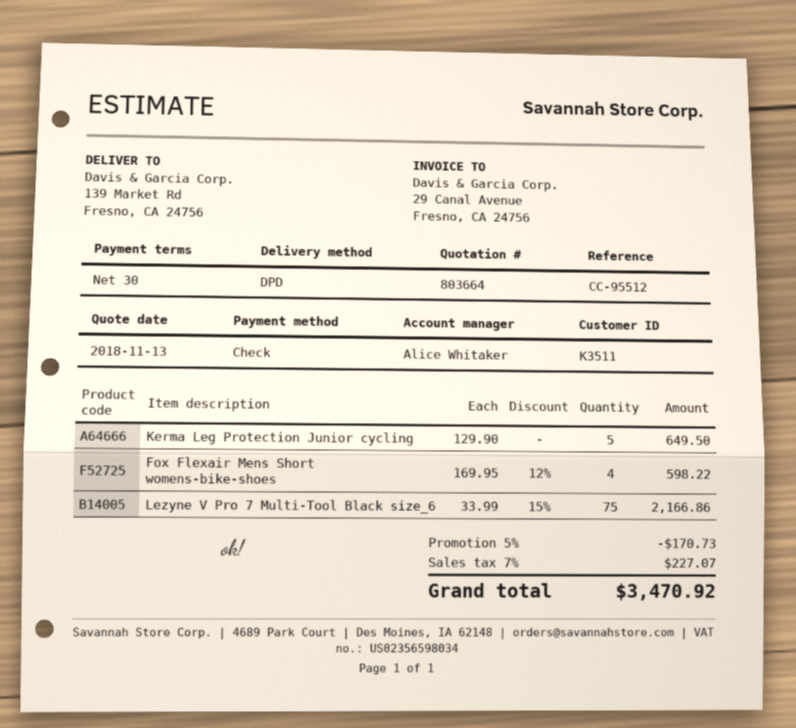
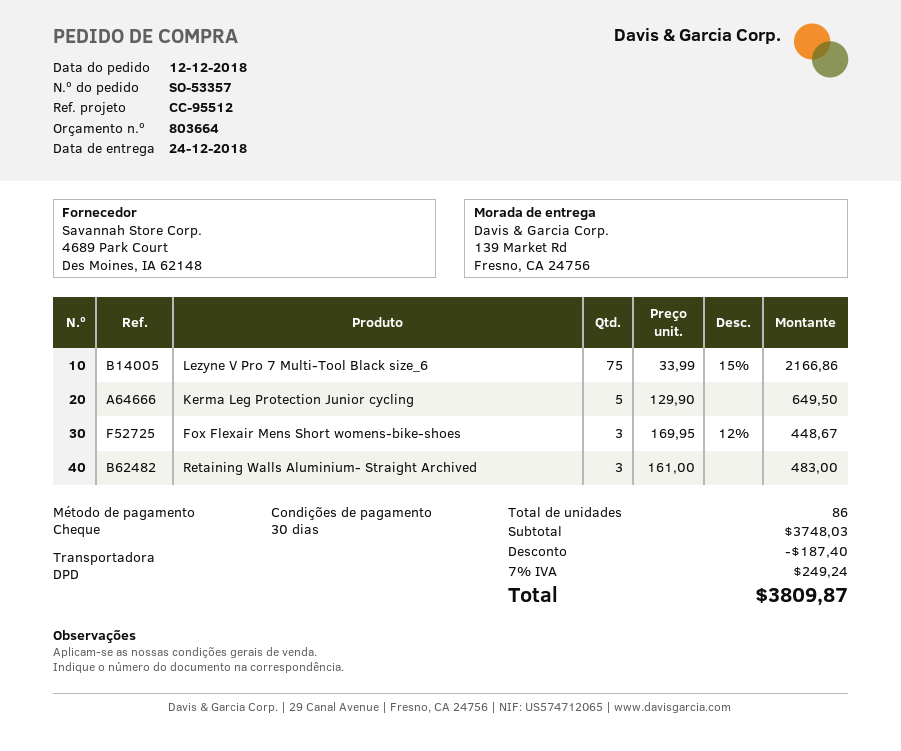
Fox Flexair Mens Short womens-bike-shoes: 4 x 169.95 - 12% = 598.22 -> 3 x 169.95 - 12% = 448.67
Retaining Walls Aluminium- Straight Archived: none -> 3 x 161.00 = 483.00
discount: 170.73 -> 187.40
tax: 7% = 227.07 -> 7% = 249.24
total: 3470.92 -> 3809.87

